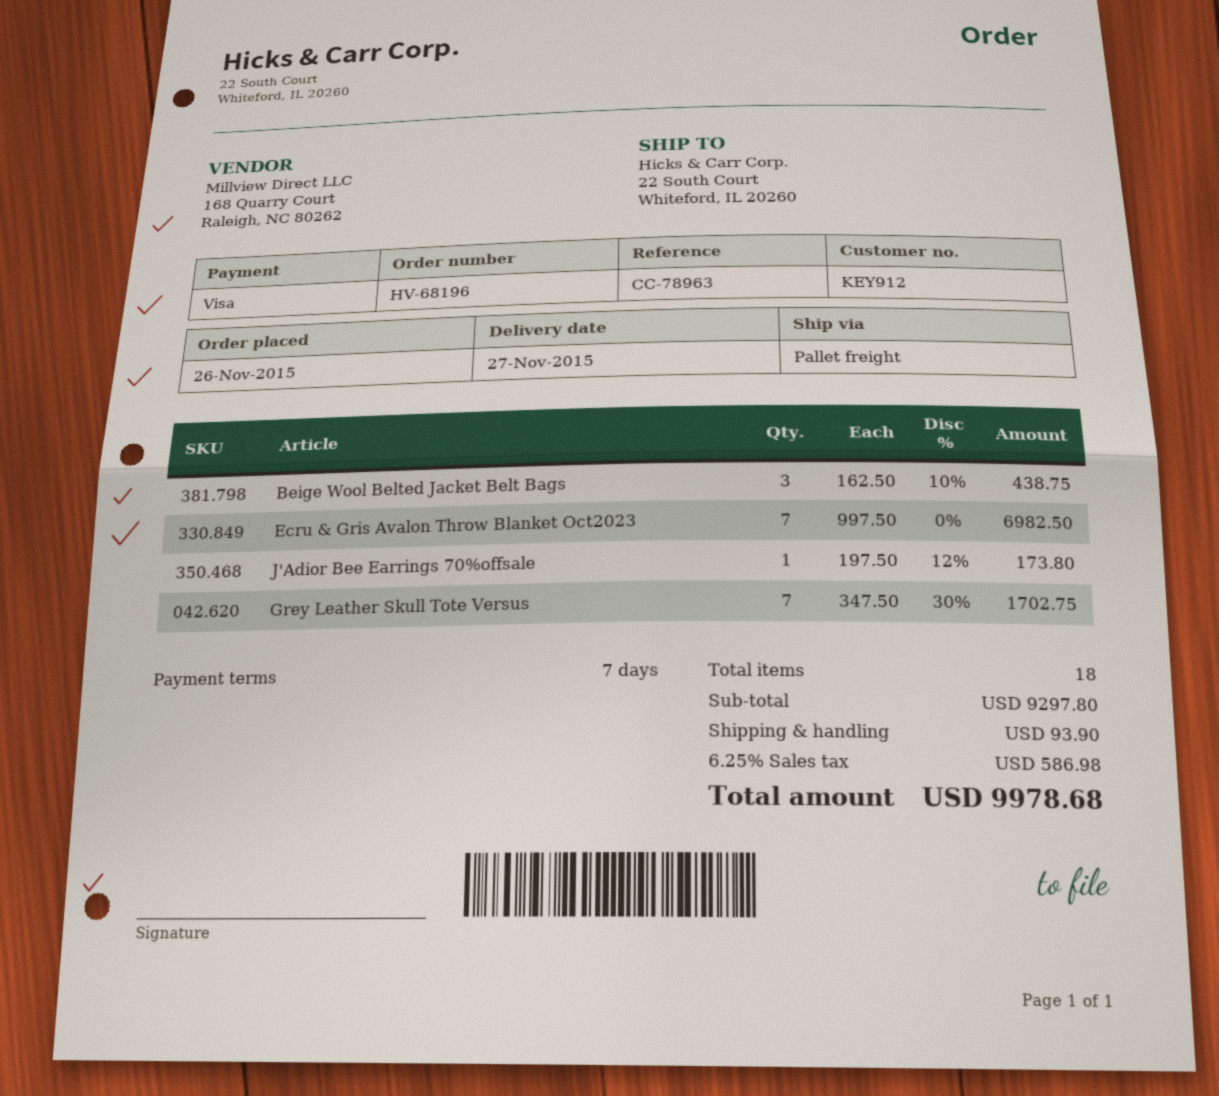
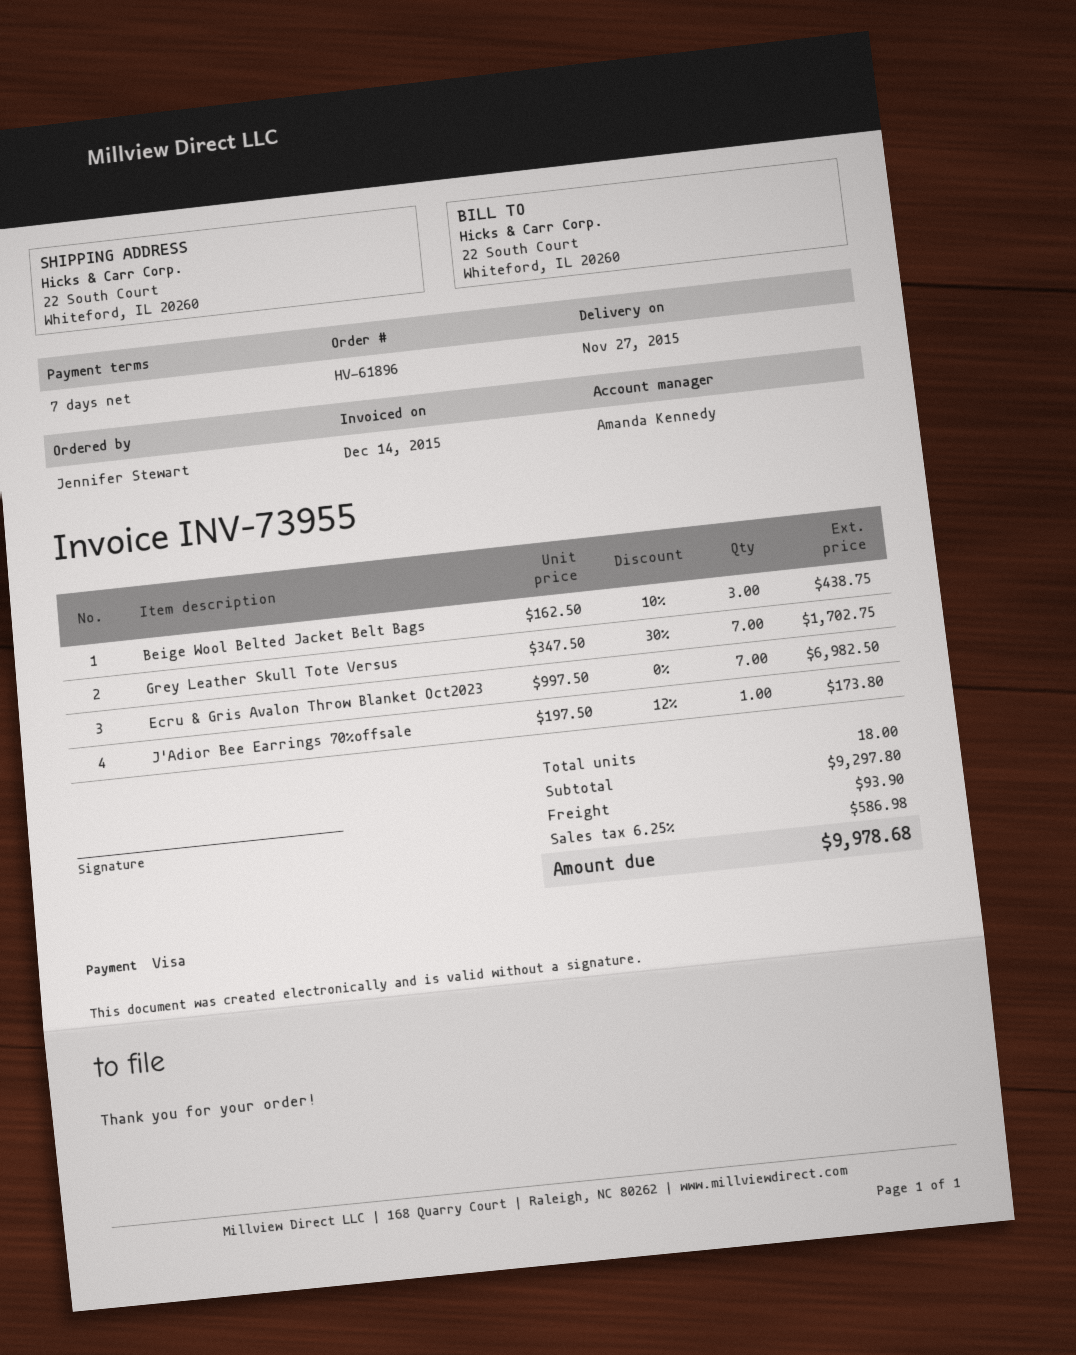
order number: HV-68196 -> HV-61896

